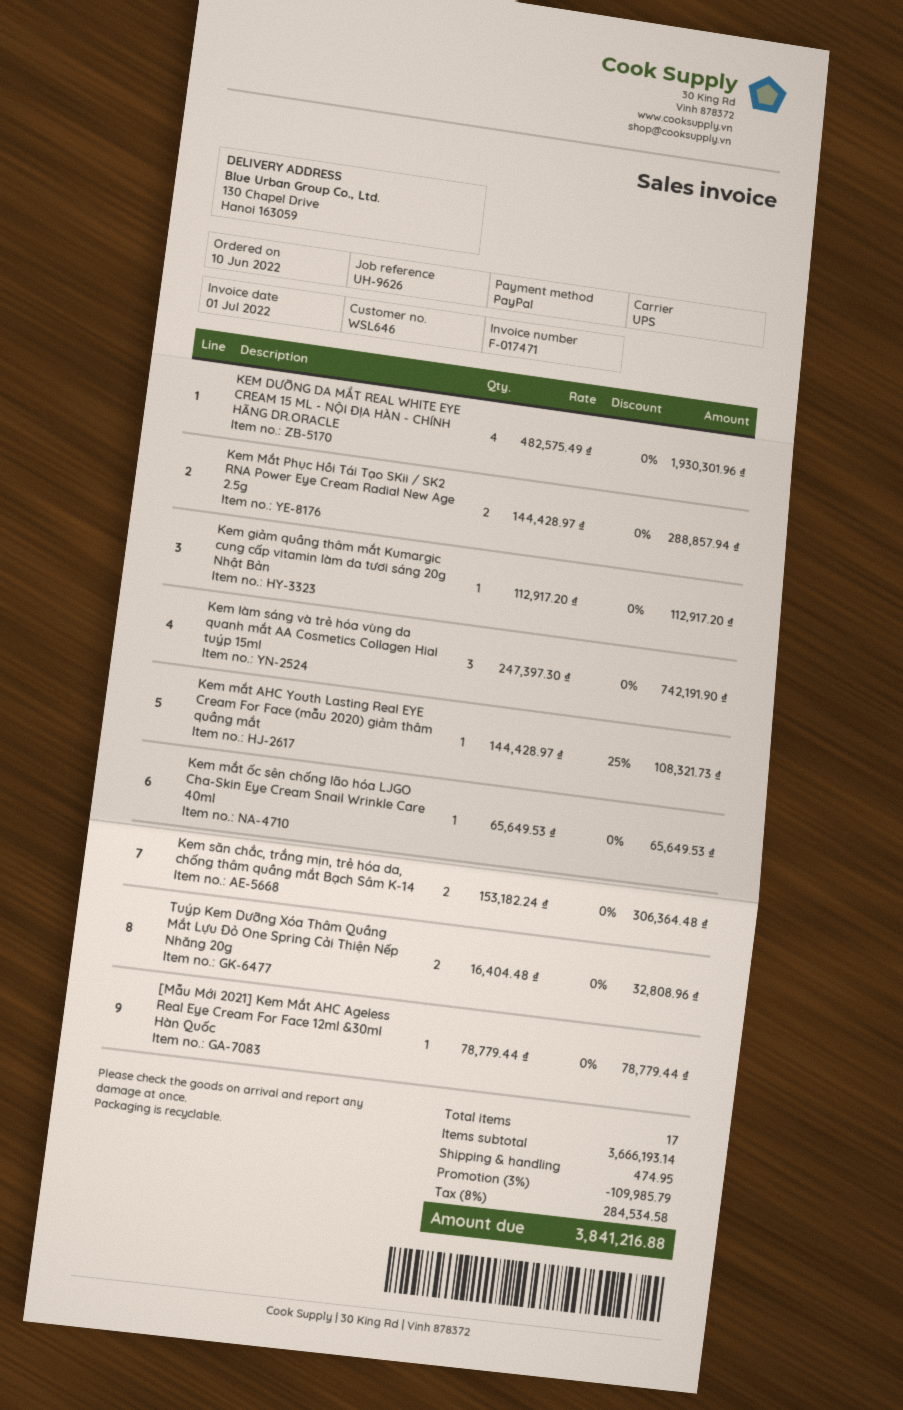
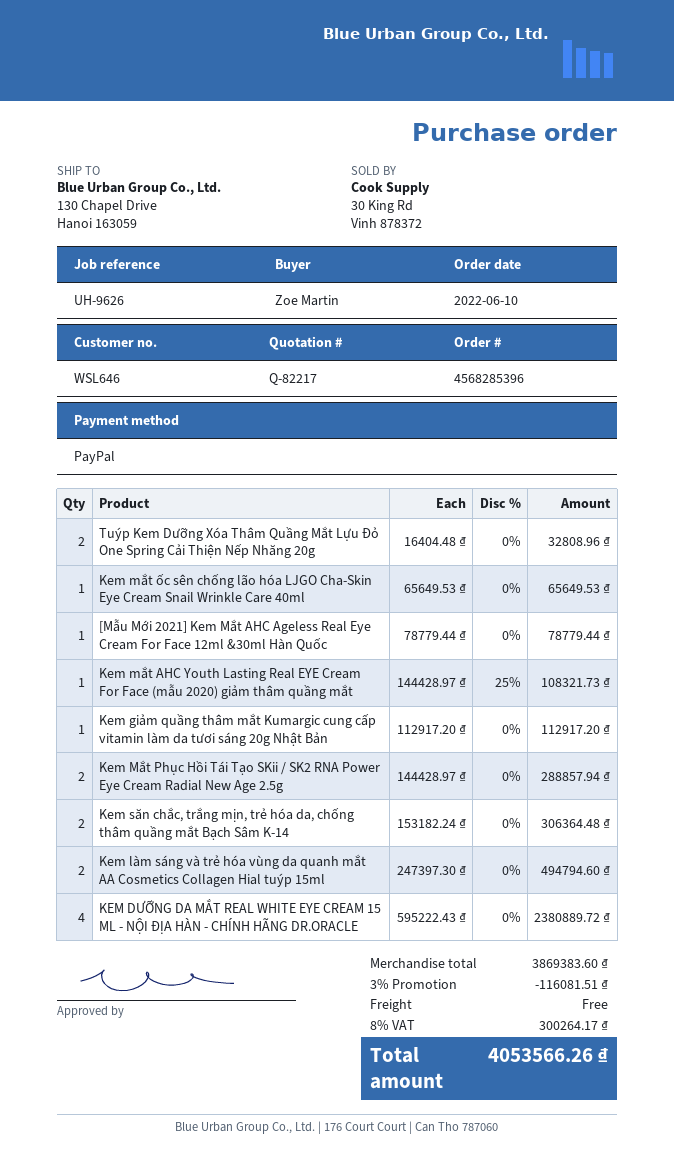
KEM DƯỠNG DA MẮT REAL WHITE EYE CREAM 15 ML - NỘI ĐỊA HÀN - CHÍNH HÃNG DR.ORACLE: 4 x 482575.49 = 1930301.96 -> 4 x 595222.43 = 2380889.72
Kem làm sáng và trẻ hóa vùng da quanh mắt AA Cosmetics Collagen Hial tuýp 15ml: 3 x 247397.30 = 742191.90 -> 2 x 247397.30 = 494794.60
subtotal: 3666193.14 -> 3869383.60
discount: 3% = 109985.79 -> 3% = 116081.51
shipping: 474.95 -> 0.00
tax: 8% = 284534.58 -> 8% = 300264.17
total: 3841216.88 -> 4053566.26

